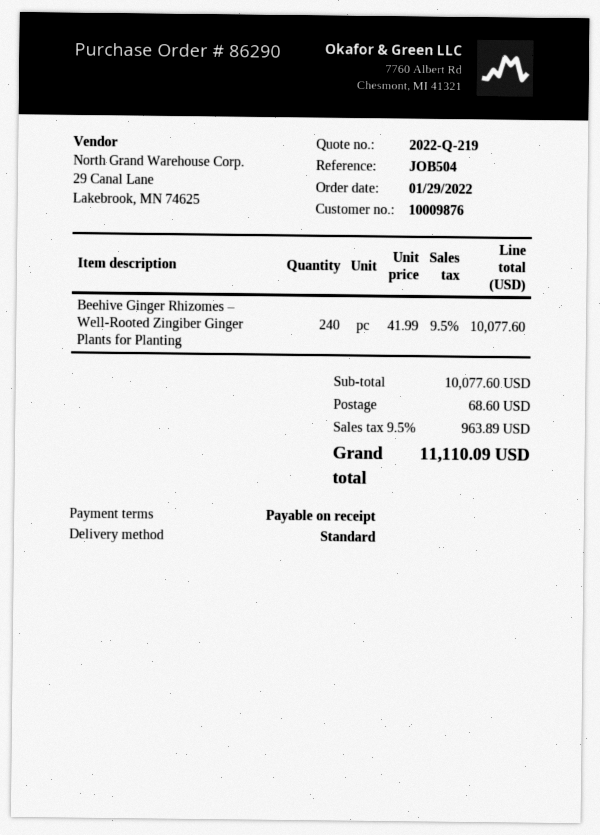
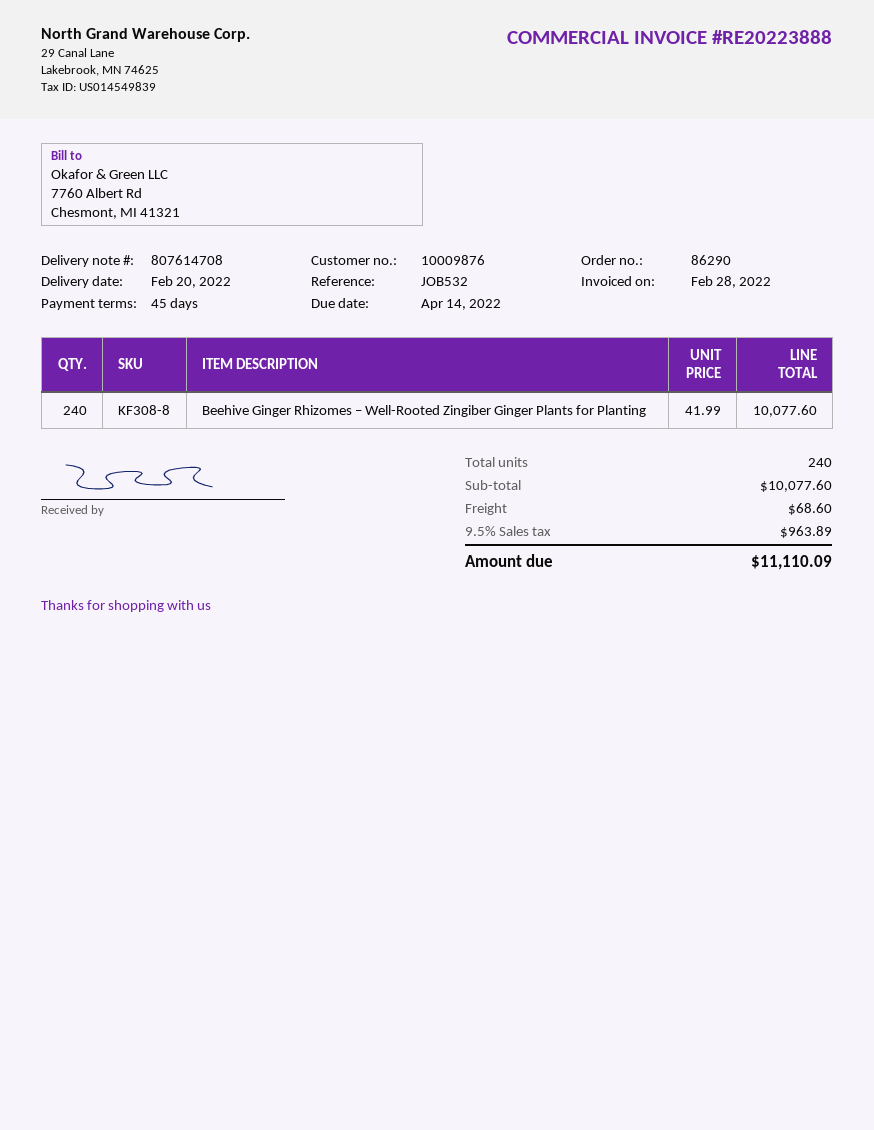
payment terms: on receipt -> 45 days
reference: JOB504 -> JOB532

